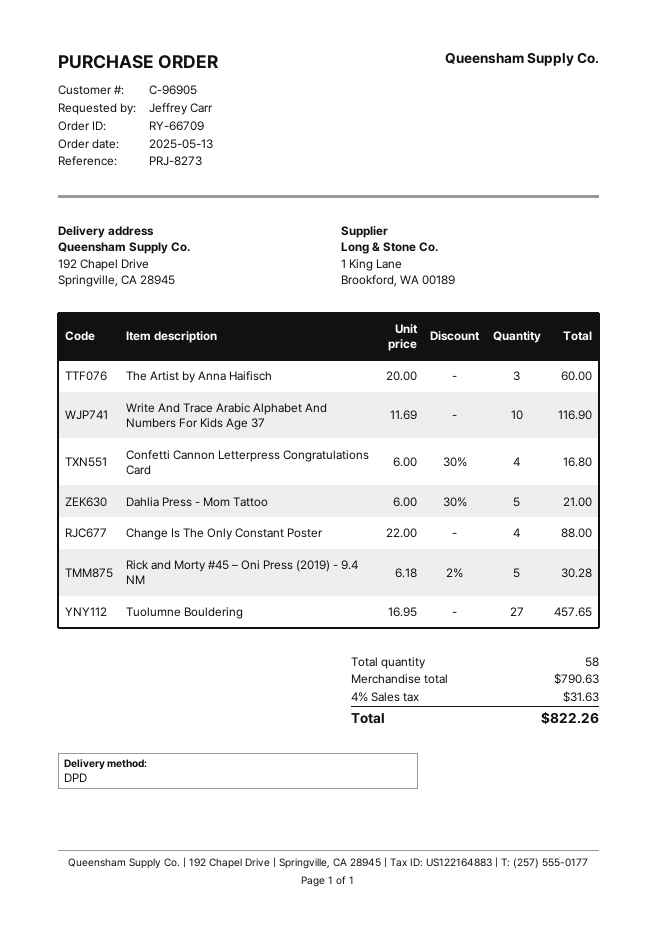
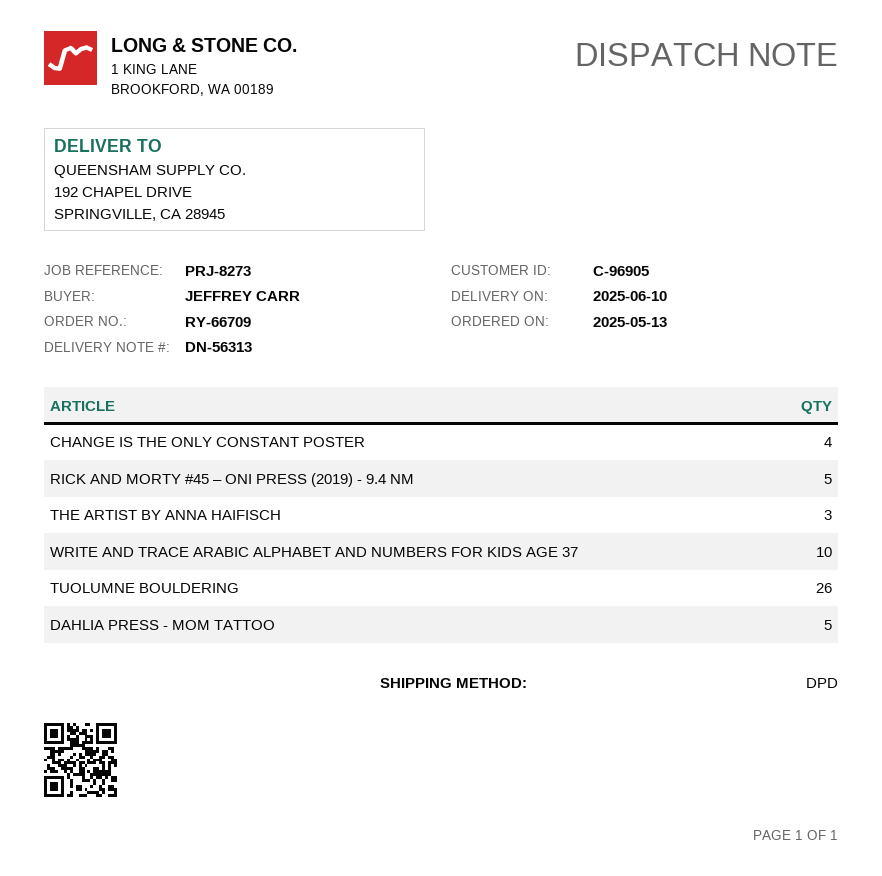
Confetti Cannon Letterpress Congratulations Card: 4 -> none
Tuolumne Bouldering: 27 -> 26

